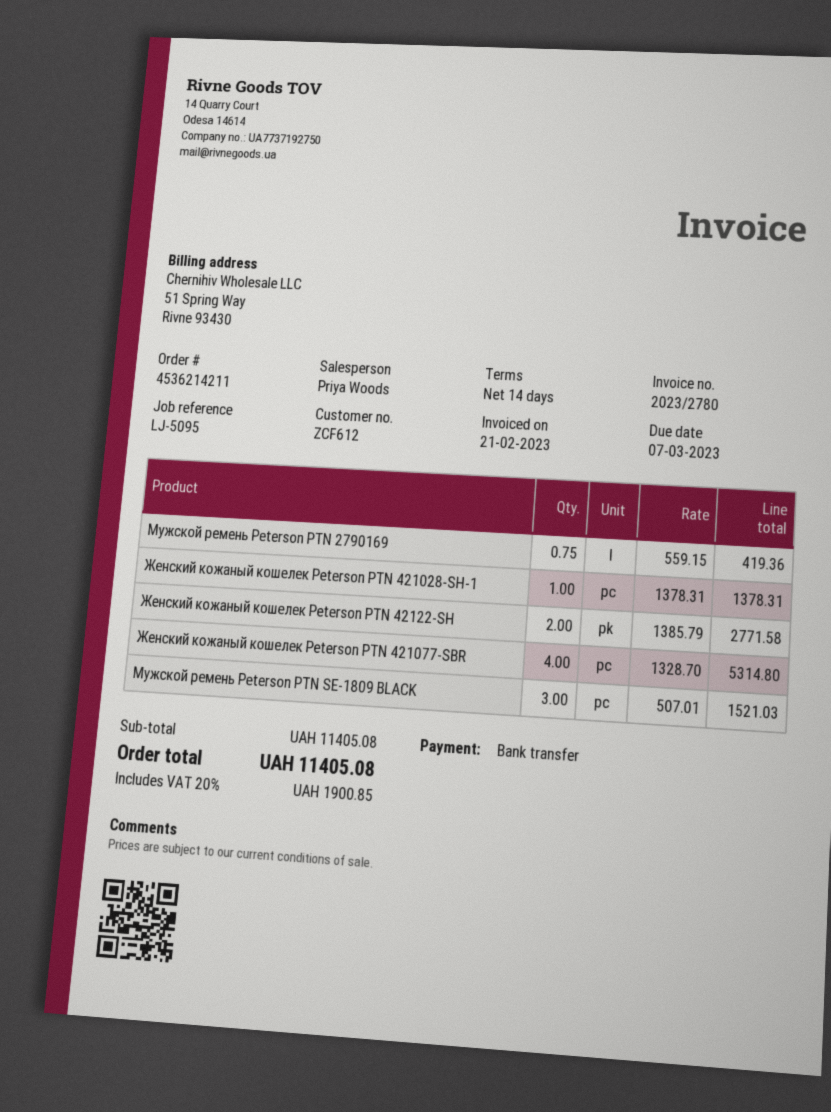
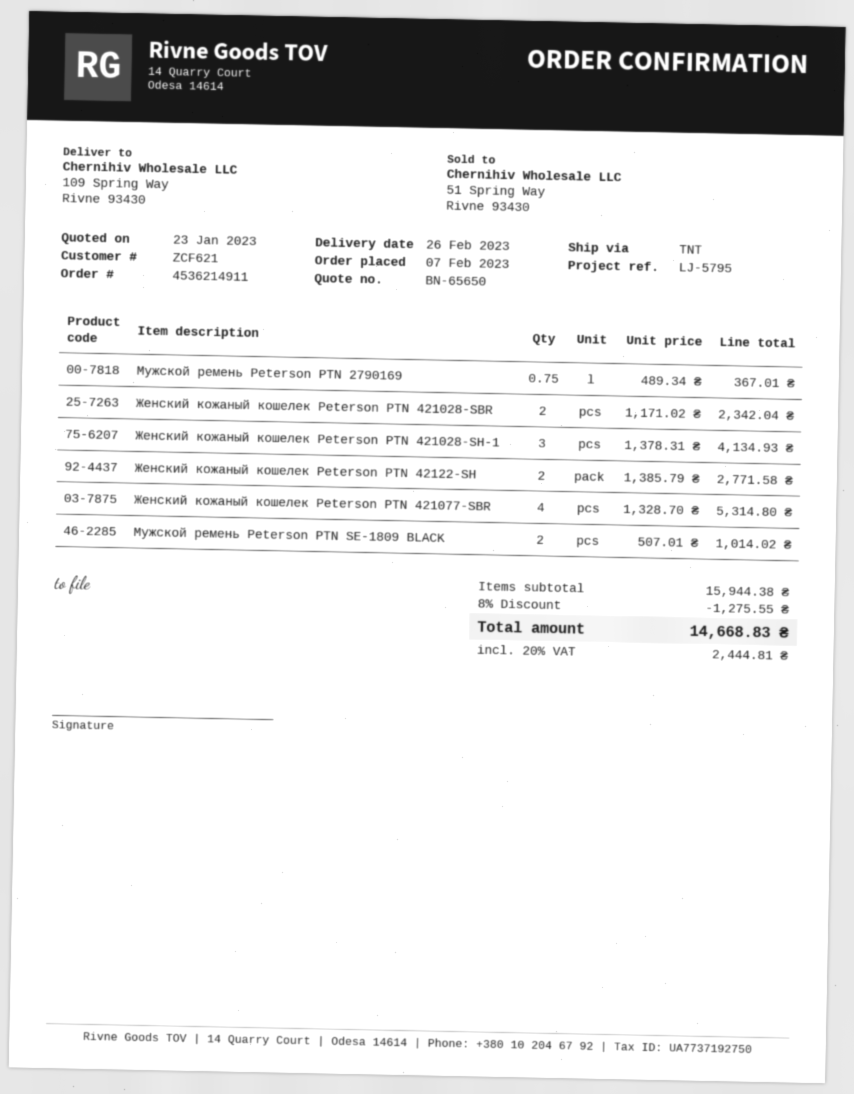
order number: 4536214211 -> 4536214911
customer number: ZCF612 -> ZCF621
reference: LJ-5095 -> LJ-5795
Мужской ремень Peterson PTN 2790169: 0.75 x 559.15 = 419.36 -> 0.75 x 489.34 = 367.01
Женский кожаный кошелек Peterson PTN 421028-SH-1: 1 x 1378.31 = 1378.31 -> 3 x 1378.31 = 4134.93
Мужской ремень Peterson PTN SE-1809 BLACK: 3 x 507.01 = 1521.03 -> 2 x 507.01 = 1014.02
Женский кожаный кошелек Peterson PTN 421028-SBR: none -> 2 x 1171.02 = 2342.04
subtotal: 11405.08 -> 15944.38
discount: none -> 8% = 1275.55
tax: 20% = 1900.85 -> 20% = 2444.81
total: 11405.08 -> 14668.83

